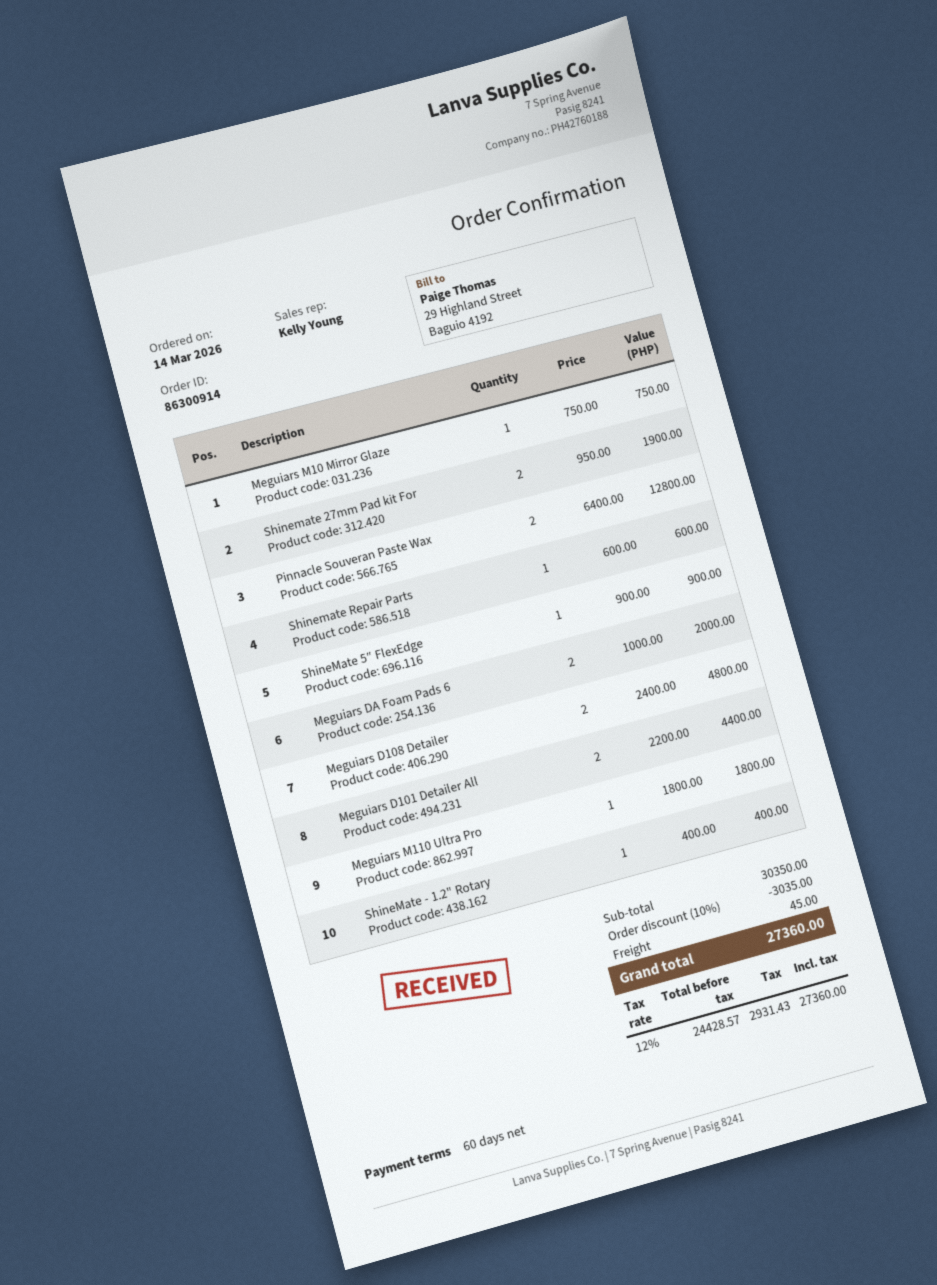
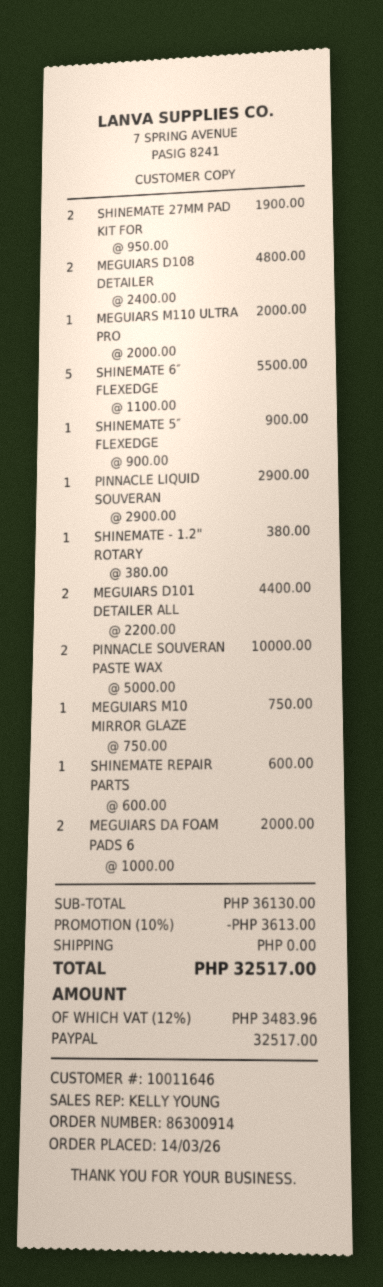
Pinnacle Souveran Paste Wax: 2 x 6400.00 = 12800.00 -> 2 x 5000.00 = 10000.00
Meguiars M110 Ultra Pro: 1 x 1800.00 = 1800.00 -> 1 x 2000.00 = 2000.00
ShineMate - 1.2" Rotary: 1 x 400.00 = 400.00 -> 1 x 380.00 = 380.00
SHINEMATE 6″ FLEXEDGE: none -> 5 x 1100.00 = 5500.00
PINNACLE LIQUID SOUVERAN: none -> 1 x 2900.00 = 2900.00
subtotal: 30350.00 -> 36130.00
discount: 10% = 3035.00 -> 10% = 3613.00
shipping: 45.00 -> 0.00
tax: 12% = 2931.43 -> 12% = 3483.96
total: 27360.00 -> 32517.00

